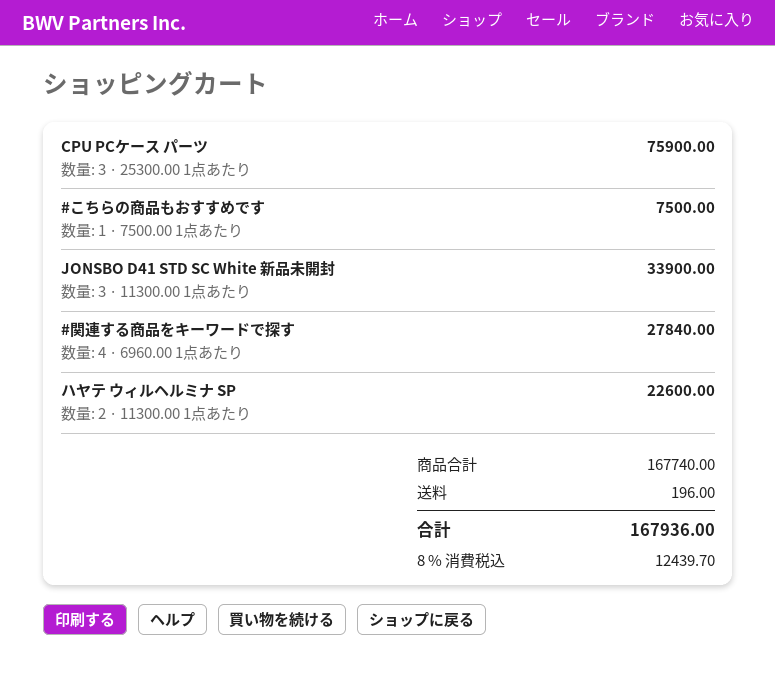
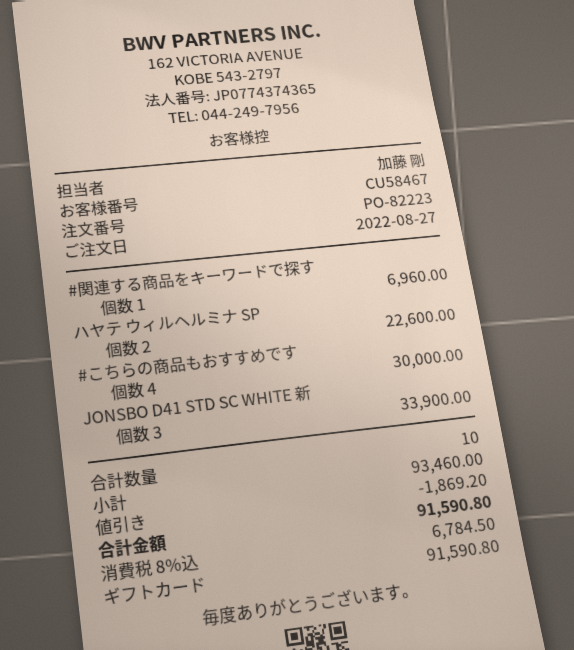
CPU PCケース パーツ: 3 for 75900.00 -> none
#こちらの商品もおすすめです: 1 for 7500.00 -> 4 for 30000.00
#関連する商品をキーワードで探す: 4 for 27840.00 -> 1 for 6960.00
subtotal: 167740.00 -> 93460.00
discount: none -> 1869.20
shipping: 196.00 -> none
tax: 8% = 12439.70 -> 8% = 6784.50
total: 167936.00 -> 91590.80

